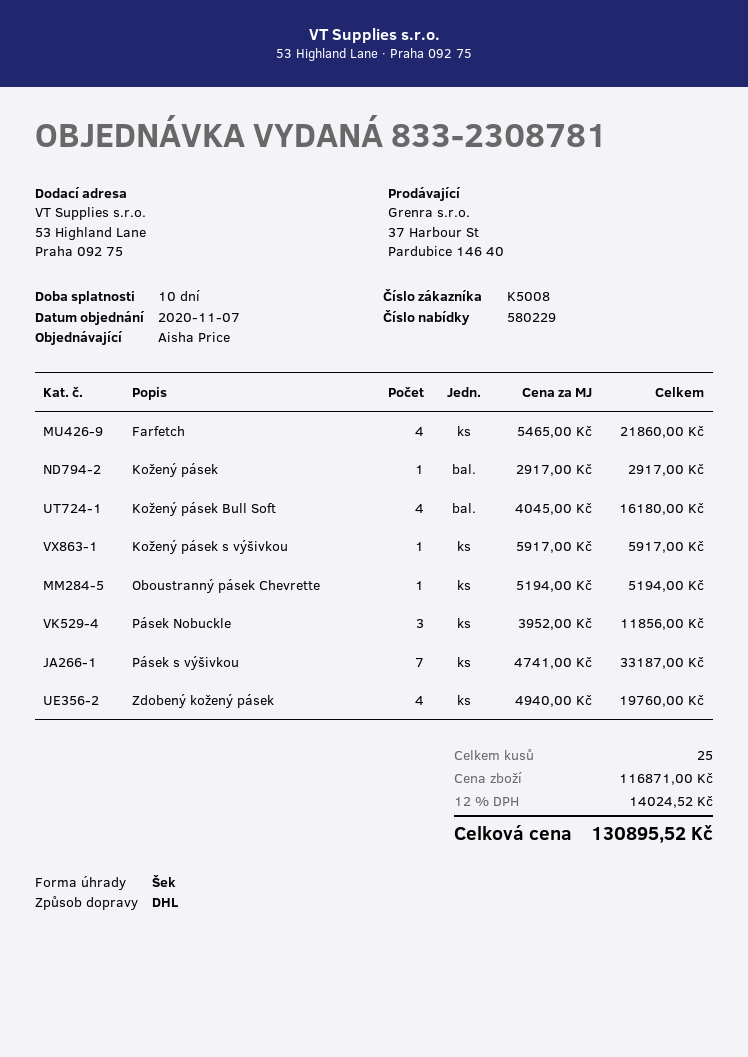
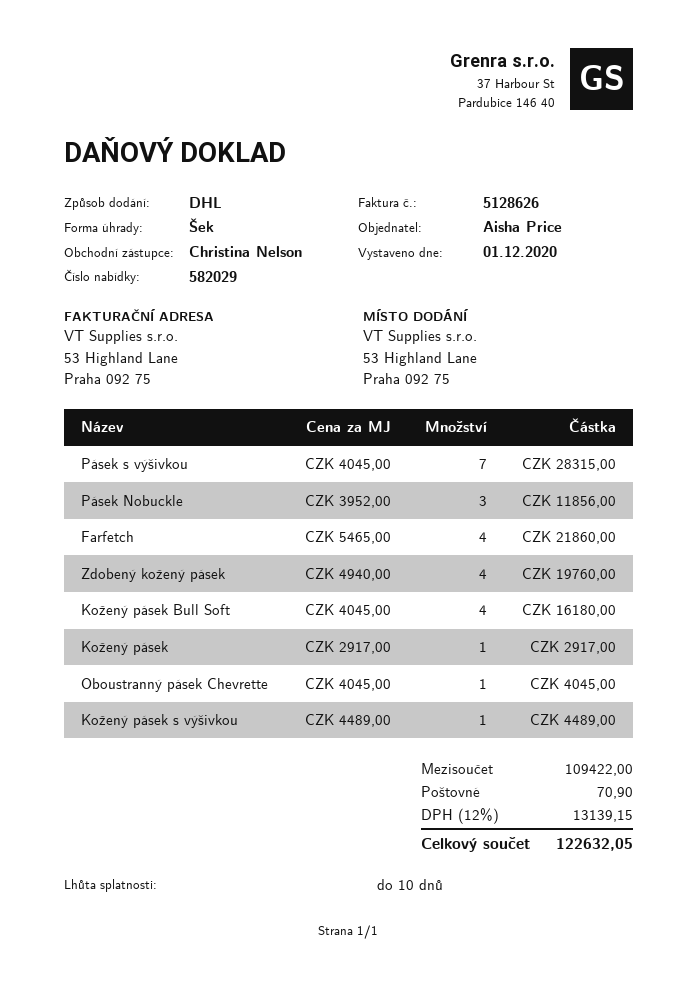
quote number: 580229 -> 582029
Kožený pásek s výšivkou: 1 x 5917.00 = 5917.00 -> 1 x 4489.00 = 4489.00
Oboustranný pásek Chevrette: 1 x 5194.00 = 5194.00 -> 1 x 4045.00 = 4045.00
Pásek s výšivkou: 7 x 4741.00 = 33187.00 -> 7 x 4045.00 = 28315.00
subtotal: 116871.00 -> 109422.00
shipping: none -> 70.90
tax: 12% = 14024.52 -> 12% = 13139.15
total: 130895.52 -> 122632.05

